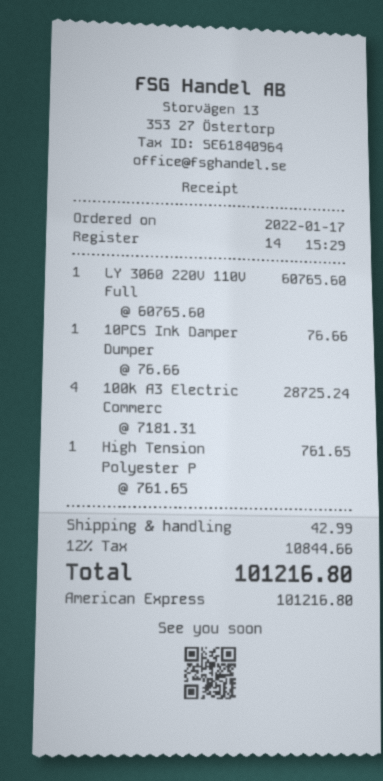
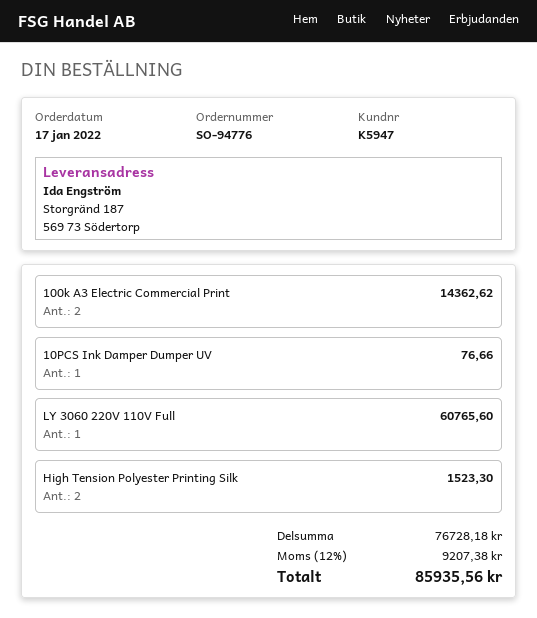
100k A3 Electric Commerc: 4 for 28725.24 -> 2 for 14362.62
High Tension Polyester P: 1 for 761.65 -> 2 for 1523.30
shipping: 42.99 -> none
tax: 12% = 10844.66 -> 12% = 9207.38
total: 101216.80 -> 85935.56

